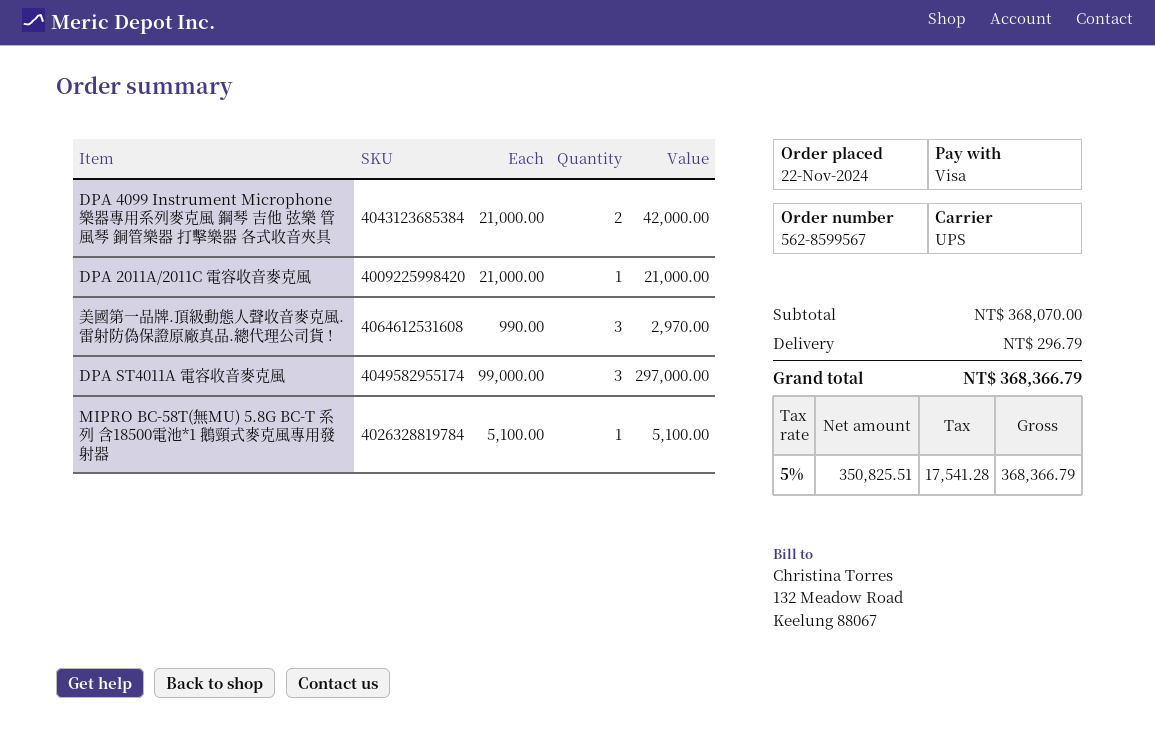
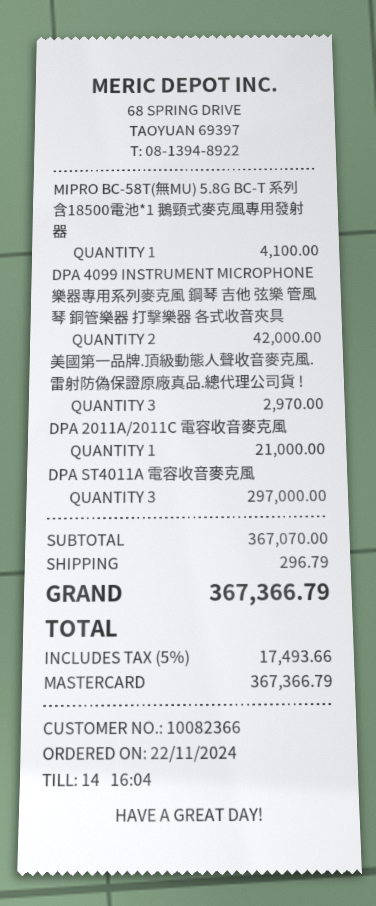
payment method: Visa -> Mastercard
MIPRO BC-58T(無MU) 5.8G BC-T 系列 含18500電池*1 鵝頸式麥克風專用發射器: 1 for 5100.00 -> 1 for 4100.00
subtotal: 368070.00 -> 367070.00
tax: 5% = 17541.28 -> 5% = 17493.66
total: 368366.79 -> 367366.79

